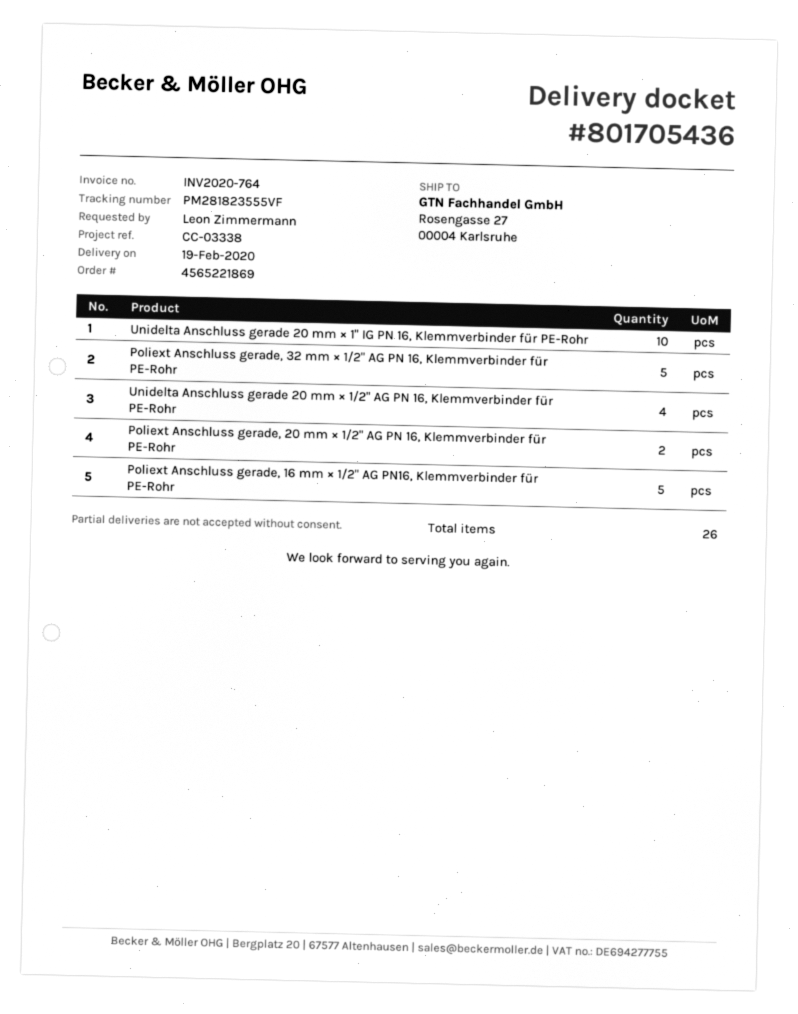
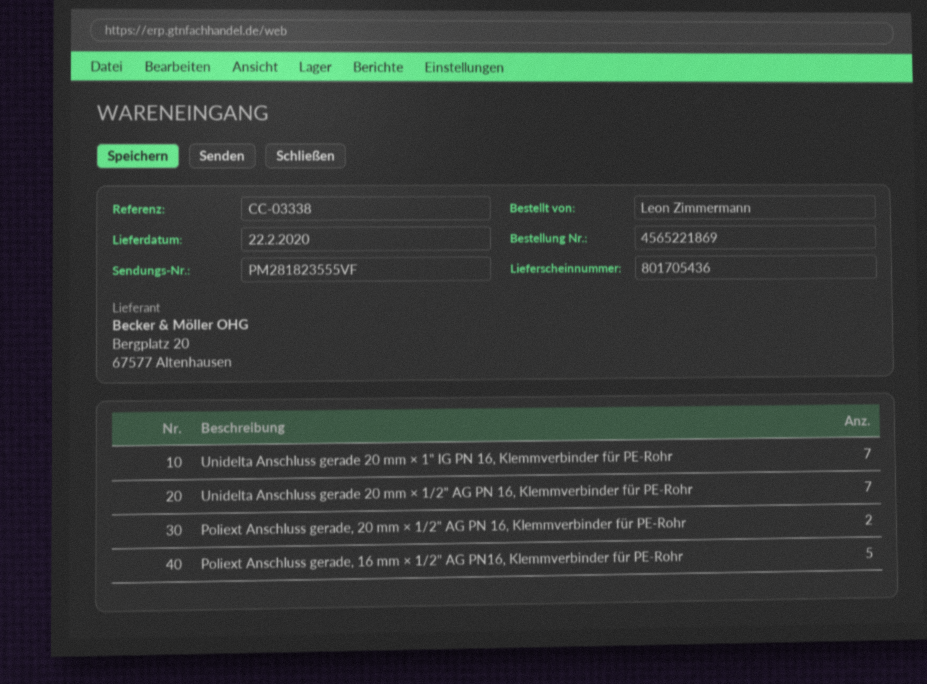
delivery date: 2020-02-19 -> 2020-02-22
Unidelta Anschluss gerade 20 mm × 1" IG PN 16, Klemmverbinder für PE-Rohr: 10 -> 7
Poliext Anschluss gerade, 32 mm × 1/2" AG PN 16, Klemmverbinder für PE-Rohr: 5 -> none
Unidelta Anschluss gerade 20 mm × 1/2" AG PN 16, Klemmverbinder für PE-Rohr: 4 -> 7

